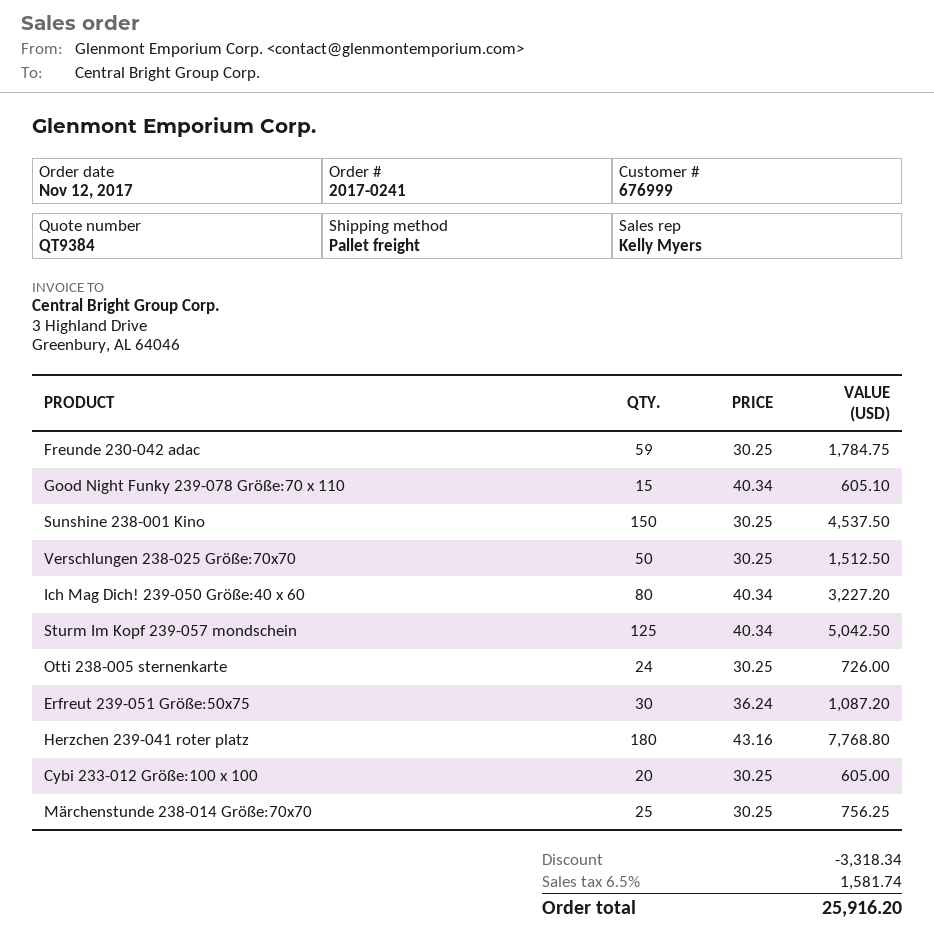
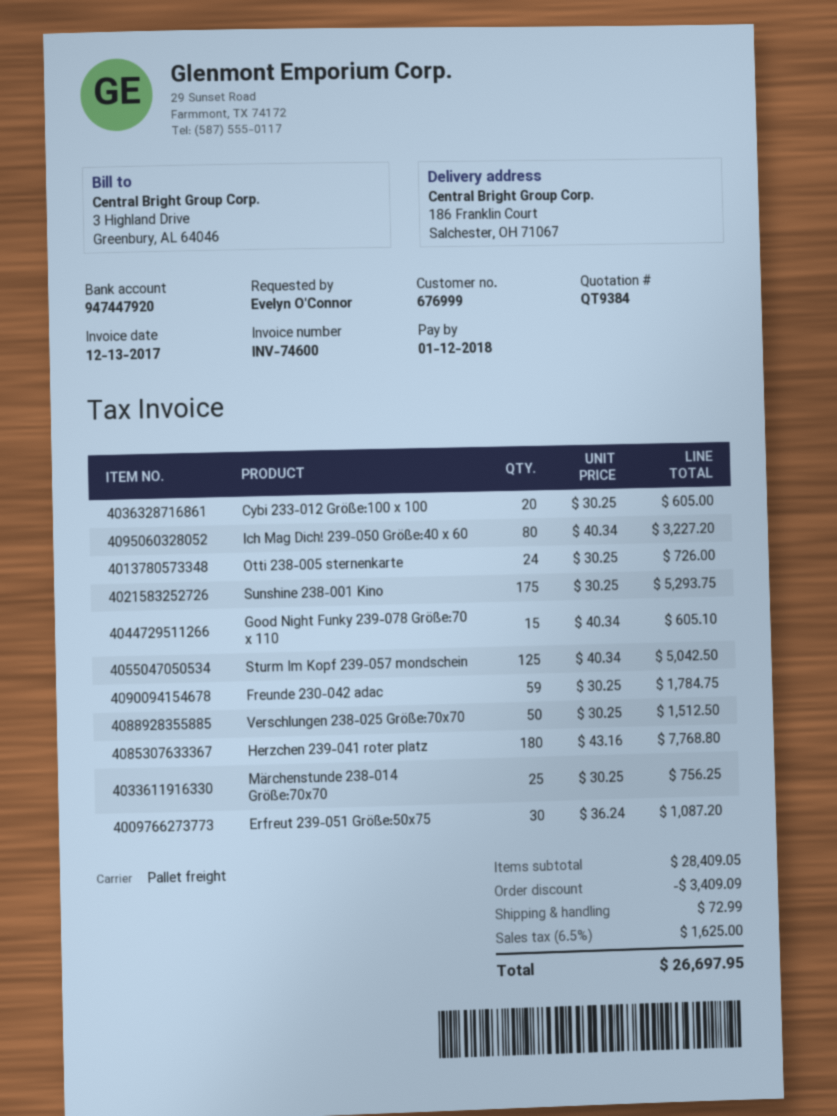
Sunshine 238-001 Kino: 150 x 30.25 = 4537.50 -> 175 x 30.25 = 5293.75
discount: 3318.34 -> 3409.09
shipping: none -> 72.99
tax: 6.5% = 1581.74 -> 6.5% = 1625.00
total: 25916.20 -> 26697.95

